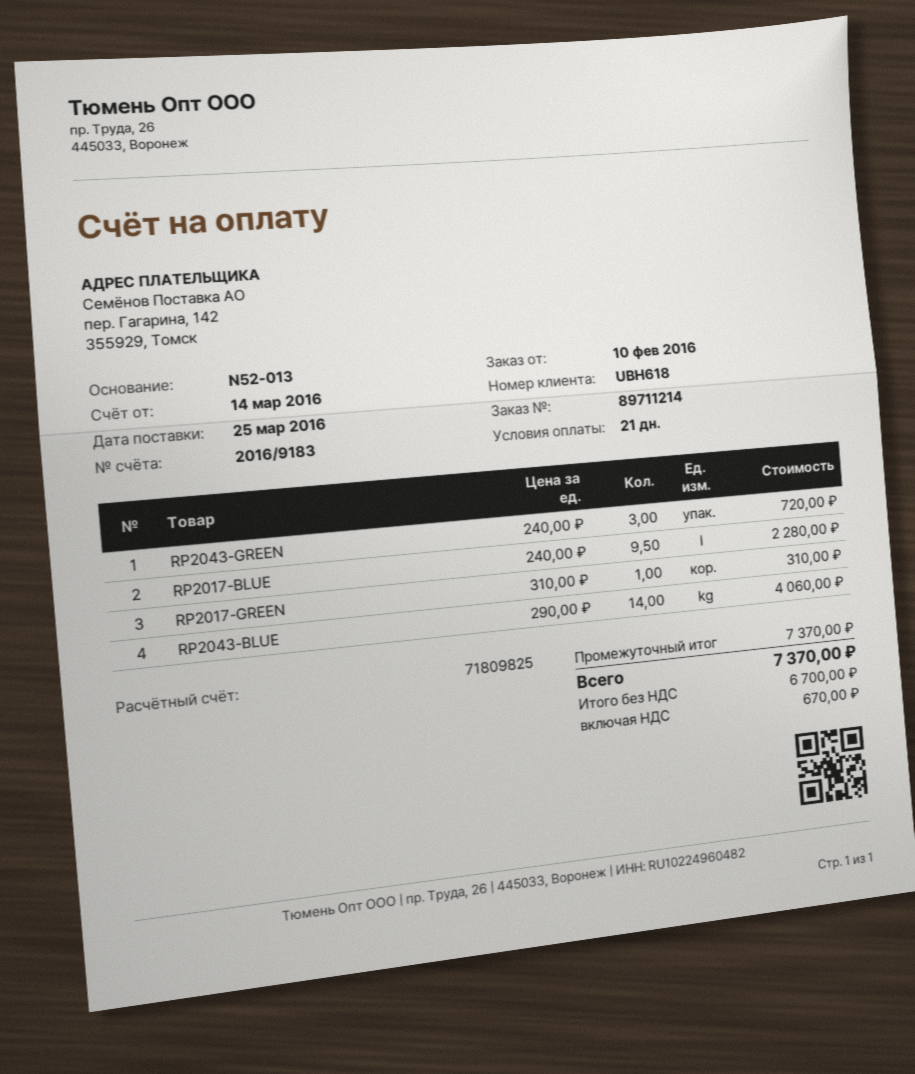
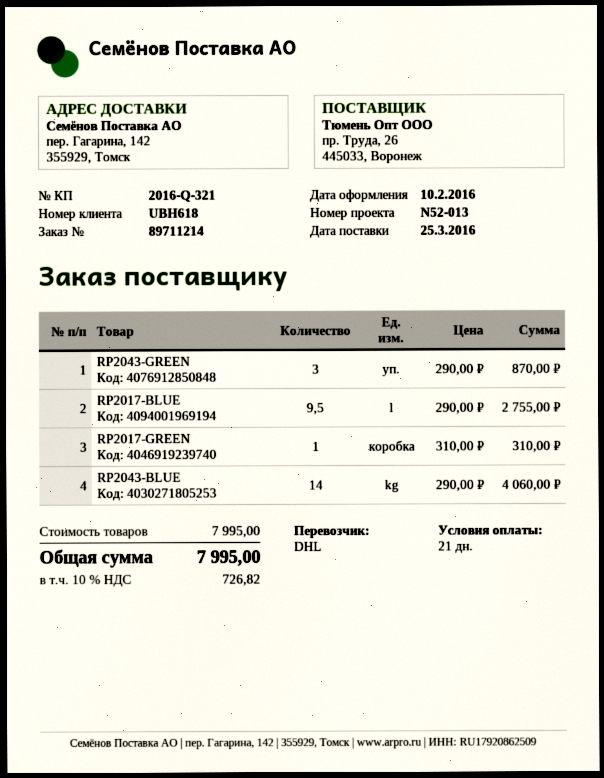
RP2043-GREEN: 3 x 240.00 = 720.00 -> 3 x 290.00 = 870.00
RP2017-BLUE: 9.5 x 240.00 = 2280.00 -> 9.5 x 290.00 = 2755.00
subtotal: 7370.00 -> 7995.00
tax: 670.00 -> 726.82
total: 7370.00 -> 7995.00

